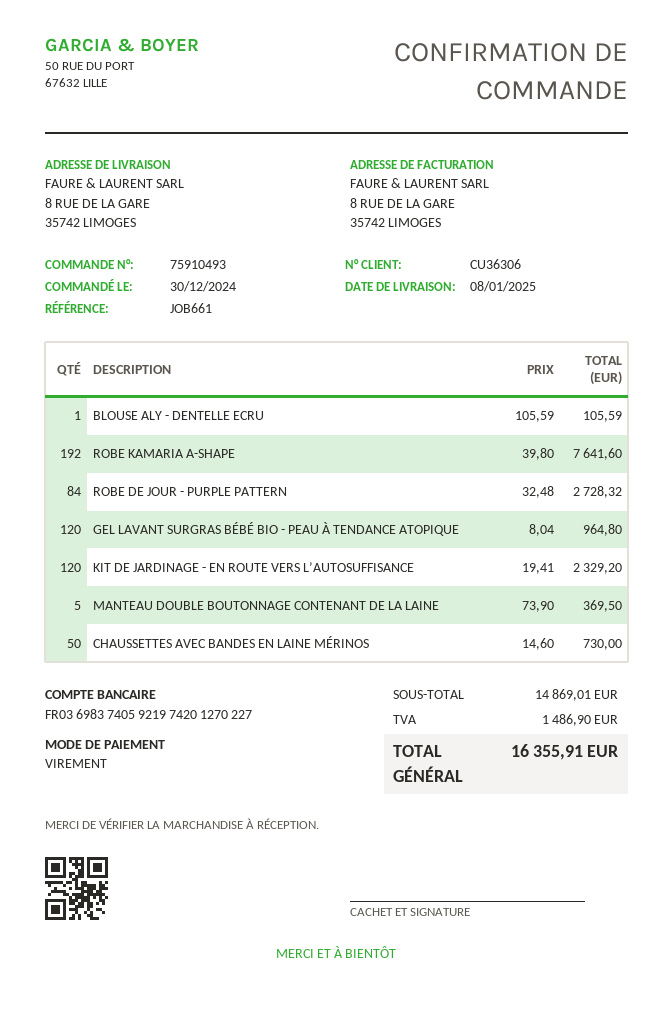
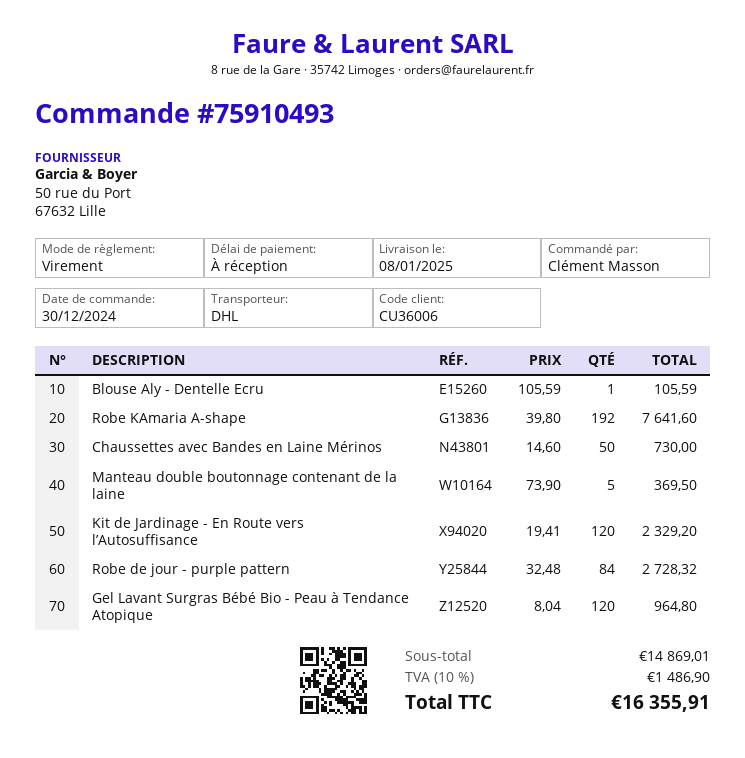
customer number: CU36306 -> CU36006

